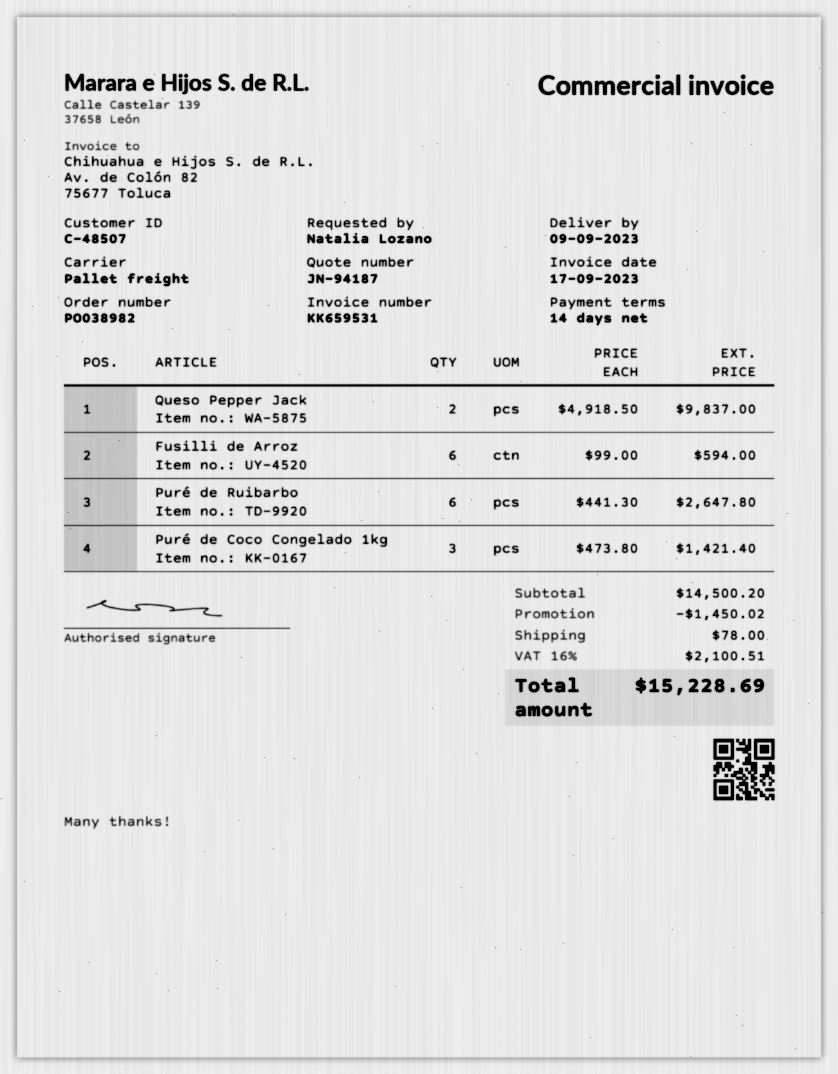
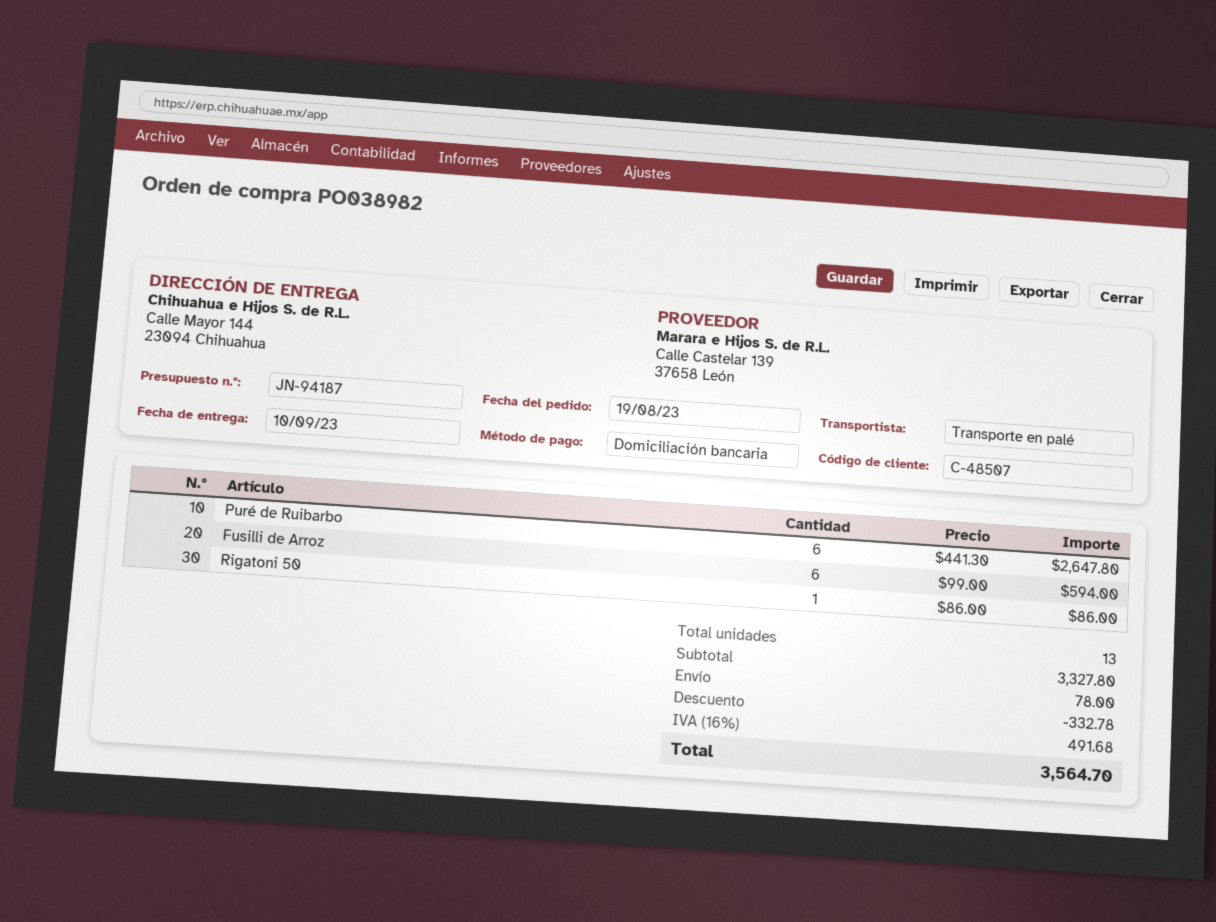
delivery date: 2023-09-09 -> 2023-09-10
Queso Pepper Jack: 2 x 4918.50 = 9837.00 -> none
Puré de Coco Congelado 1kg: 3 x 473.80 = 1421.40 -> none
Rigatoni 50: none -> 1 x 86.00 = 86.00
subtotal: 14500.20 -> 3327.80
discount: 1450.02 -> 332.78
tax: 16% = 2100.51 -> 16% = 491.68
total: 15228.69 -> 3564.70

